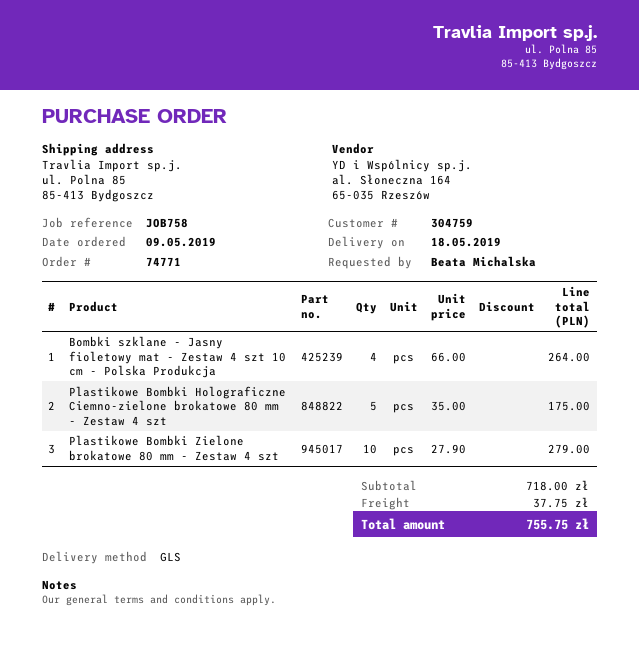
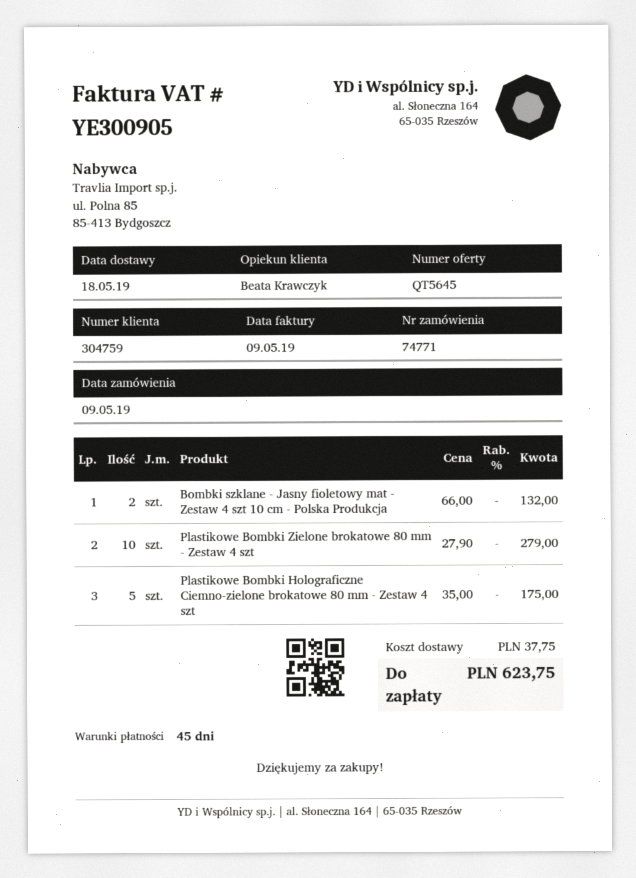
Bombki szklane - Jasny fioletowy mat - Zestaw 4 szt 10 cm - Polska Produkcja: 4 x 66.00 = 264.00 -> 2 x 66.00 = 132.00
total: 755.75 -> 623.75

